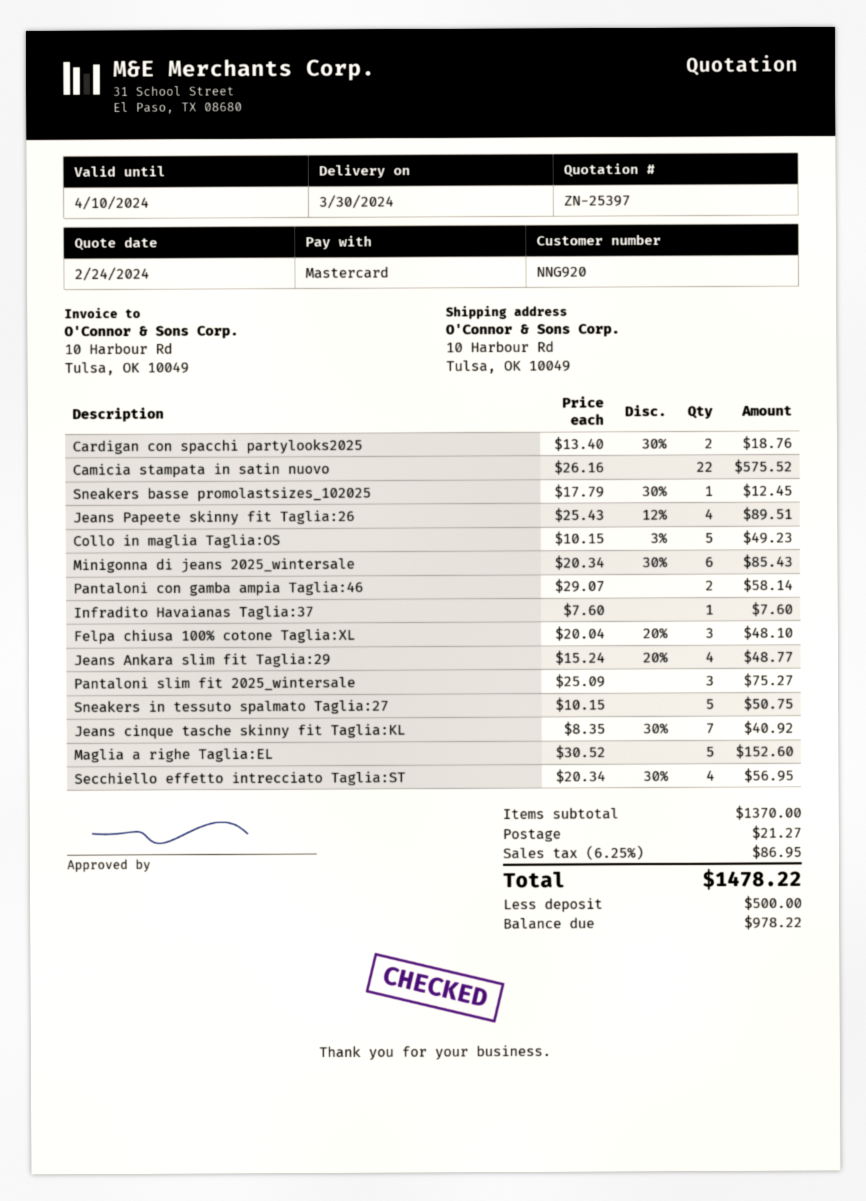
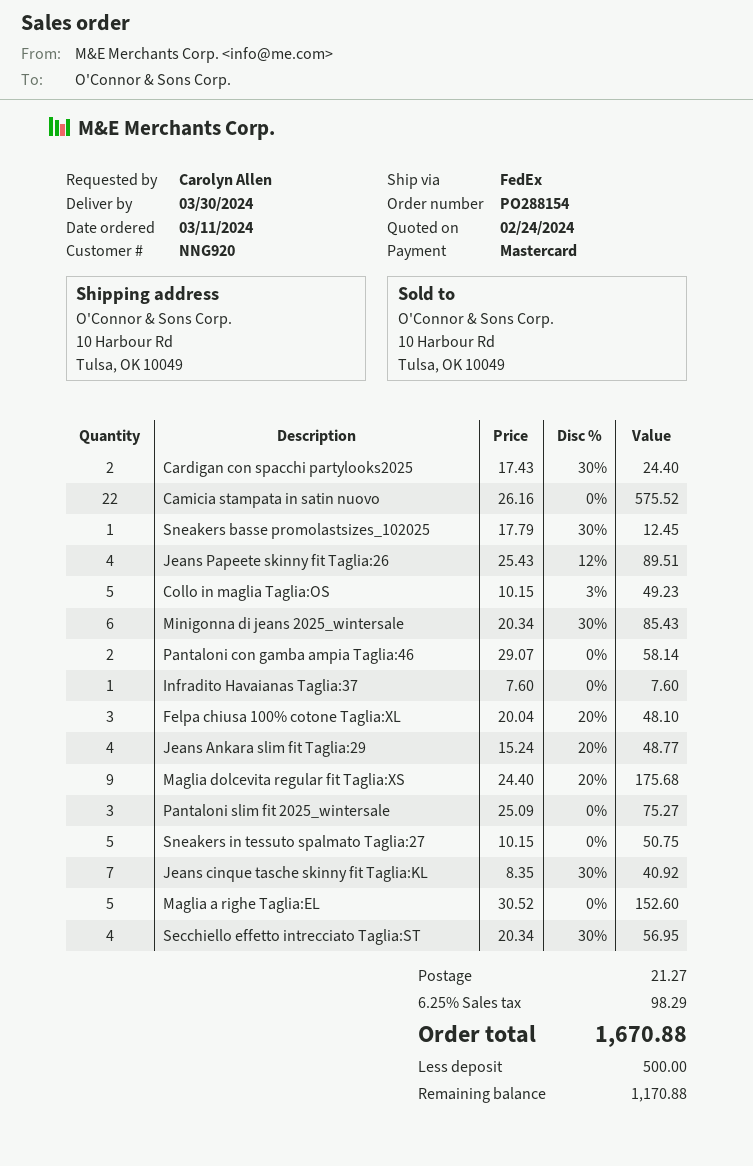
Cardigan con spacchi partylooks2025: 2 x 13.40 - 30% = 18.76 -> 2 x 17.43 - 30% = 24.40
Maglia dolcevita regular fit Taglia:XS: none -> 9 x 24.40 - 20% = 175.68
tax: 6.25% = 86.95 -> 6.25% = 98.29
total: 1478.22 -> 1670.88
balance: 978.22 -> 1170.88

